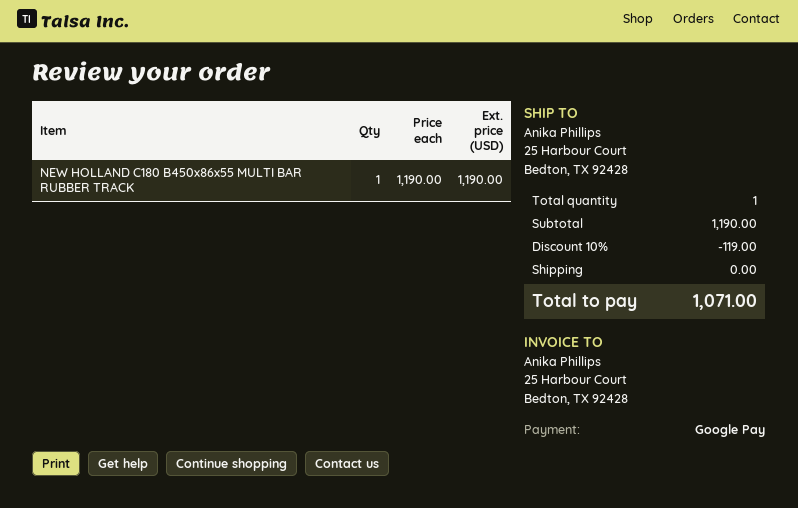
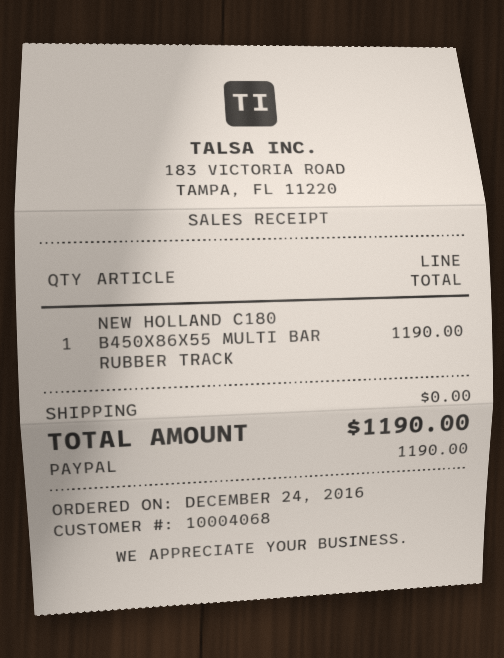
payment method: Google Pay -> PayPal
discount: 10% = 119.00 -> none
total: 1071.00 -> 1190.00

